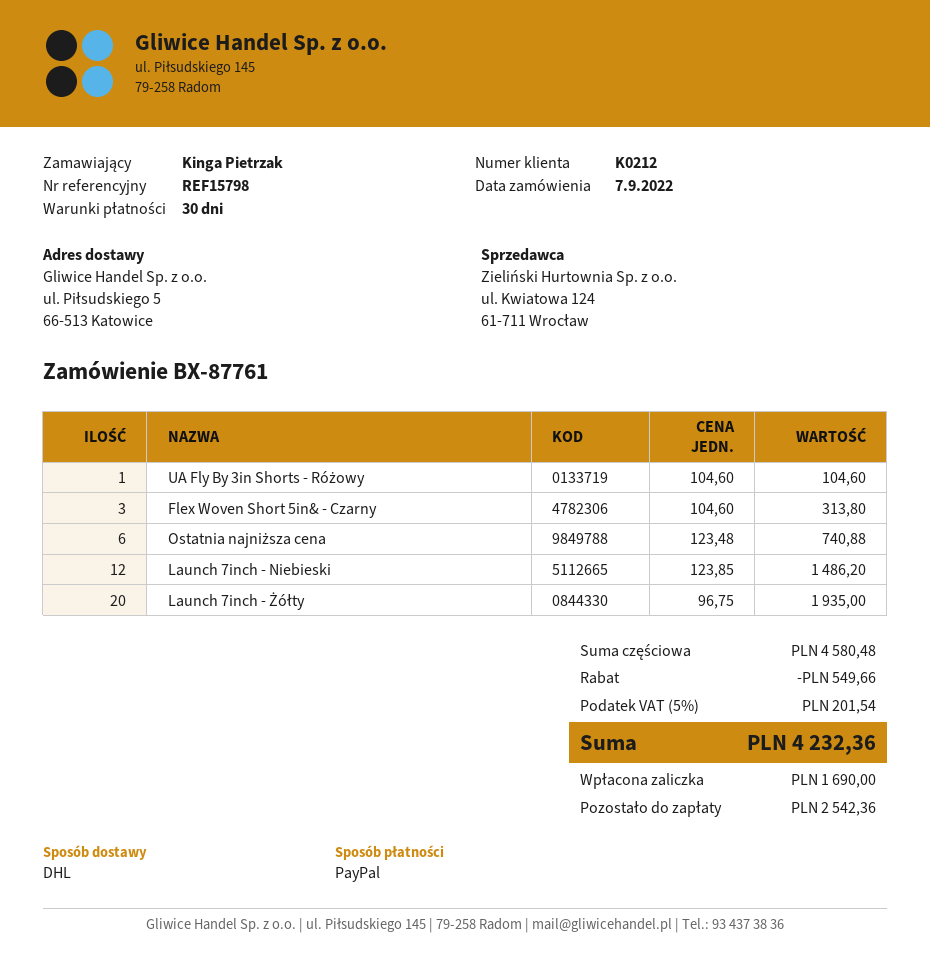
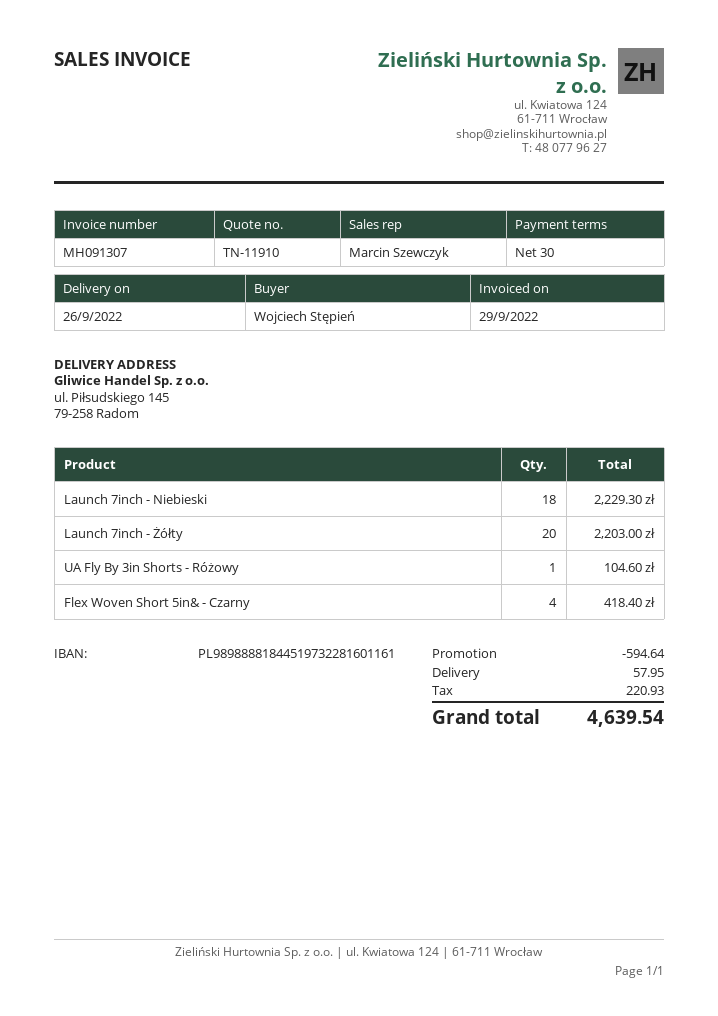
ordered by: Kinga Pietrzak -> Wojciech Stępień
ship to: ul. Piłsudskiego 5, 66-513 Katowice -> ul. Piłsudskiego 145, 79-258 Radom
Flex Woven Short 5in& - Czarny: 3 for 313.80 -> 4 for 418.40
Ostatnia najniższa cena: 6 for 740.88 -> none
Launch 7inch - Niebieski: 12 for 1486.20 -> 18 for 2229.30
Launch 7inch - Żółty: 20 for 1935.00 -> 20 for 2203.00
discount: 549.66 -> 594.64
shipping: none -> 57.95
tax: 201.54 -> 220.93
total: 4232.36 -> 4639.54

